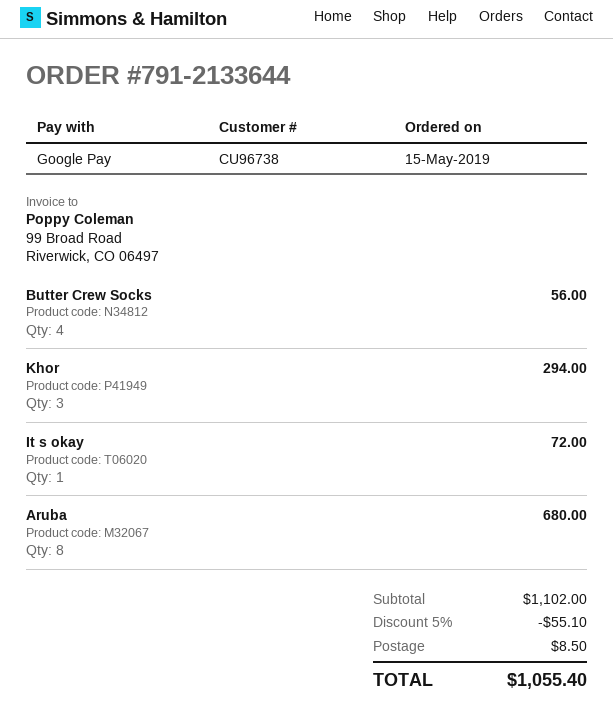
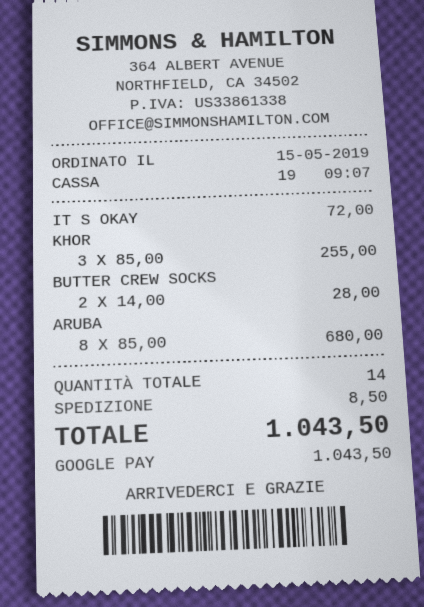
Butter Crew Socks: 4 for 56.00 -> 2 for 28.00
Khor: 3 for 294.00 -> 3 for 255.00
discount: 5% = 55.10 -> none
total: 1055.40 -> 1043.50

